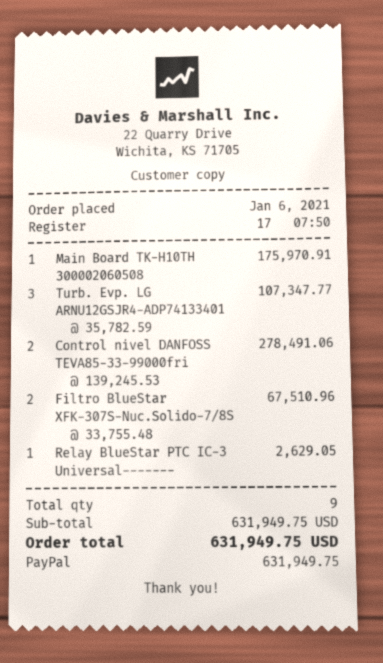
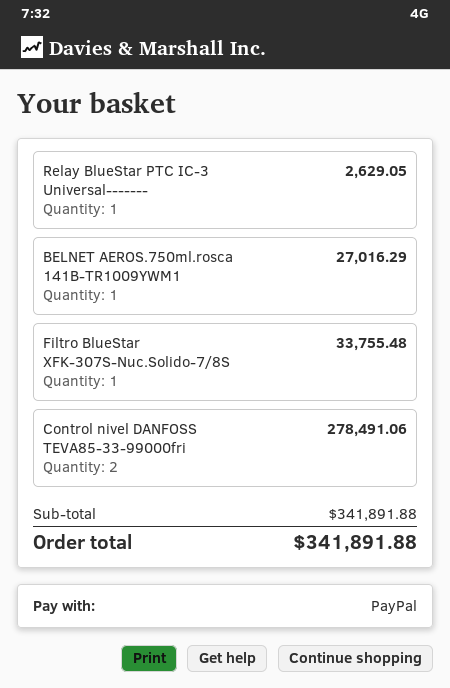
Main Board TK-H10TH 300002060508: 1 for 175970.91 -> none
Turb. Evp. LG ARNU12GSJR4-ADP74133401: 3 for 107347.77 -> none
Filtro BlueStar XFK-307S-Nuc.Solido-7/8S: 2 for 67510.96 -> 1 for 33755.48
BELNET AEROS.750ml.rosca 141B-TR1009YWM1: none -> 1 for 27016.29
subtotal: 631949.75 -> 341891.88
total: 631949.75 -> 341891.88

